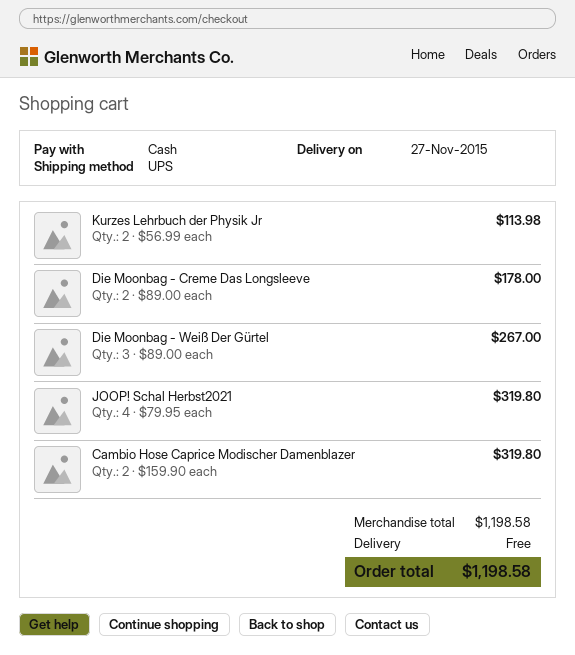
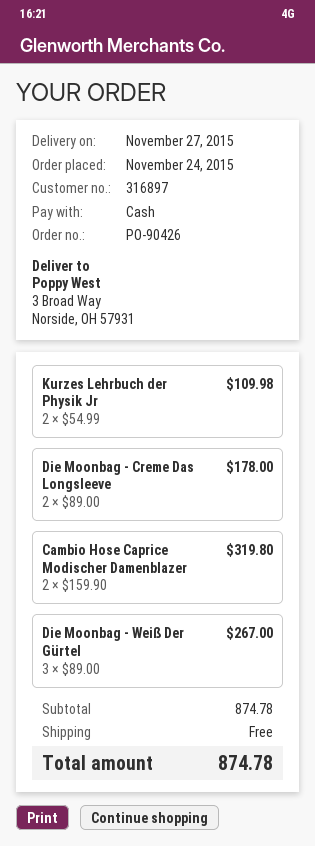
Kurzes Lehrbuch der Physik Jr: 2 x 56.99 = 113.98 -> 2 x 54.99 = 109.98
JOOP! Schal Herbst2021: 4 x 79.95 = 319.80 -> none
subtotal: 1198.58 -> 874.78
total: 1198.58 -> 874.78

